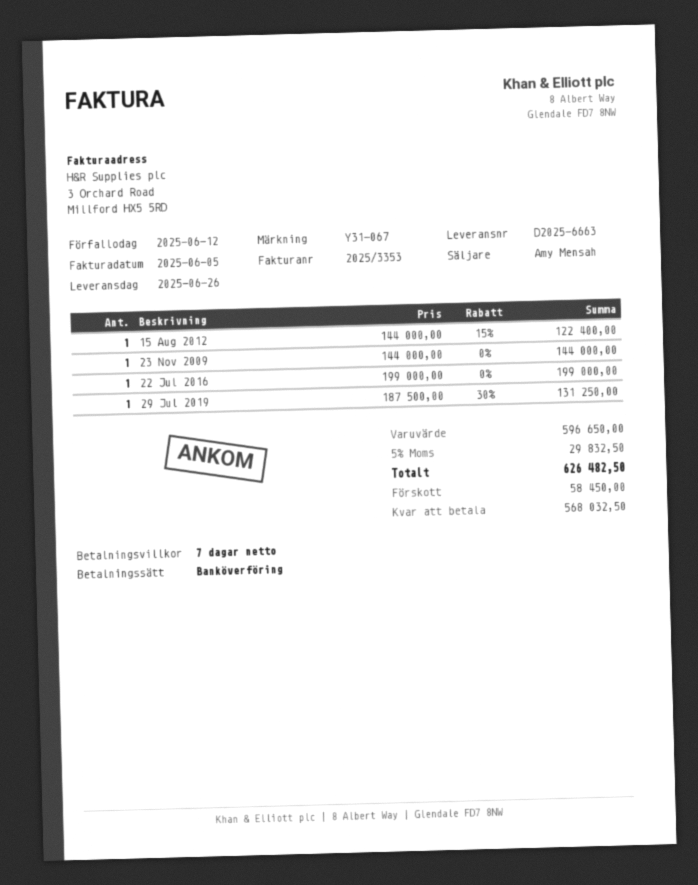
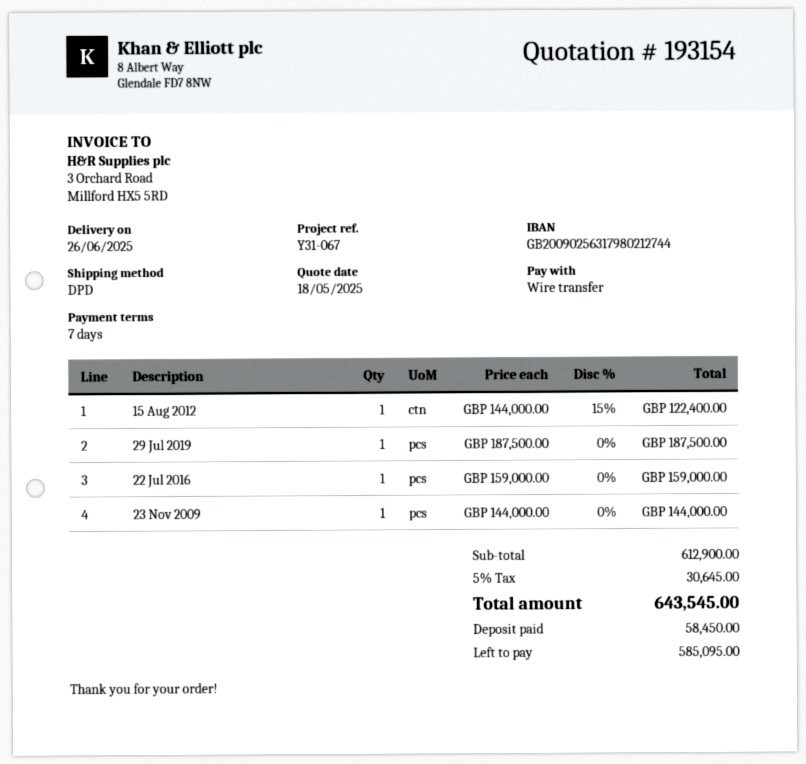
22 Jul 2016: 1 x 199000.00 = 199000.00 -> 1 x 159000.00 = 159000.00
29 Jul 2019: 1 x 187500.00 - 30% = 131250.00 -> 1 x 187500.00 = 187500.00
subtotal: 596650.00 -> 612900.00
tax: 5% = 29832.50 -> 5% = 30645.00
total: 626482.50 -> 643545.00
balance: 568032.50 -> 585095.00

